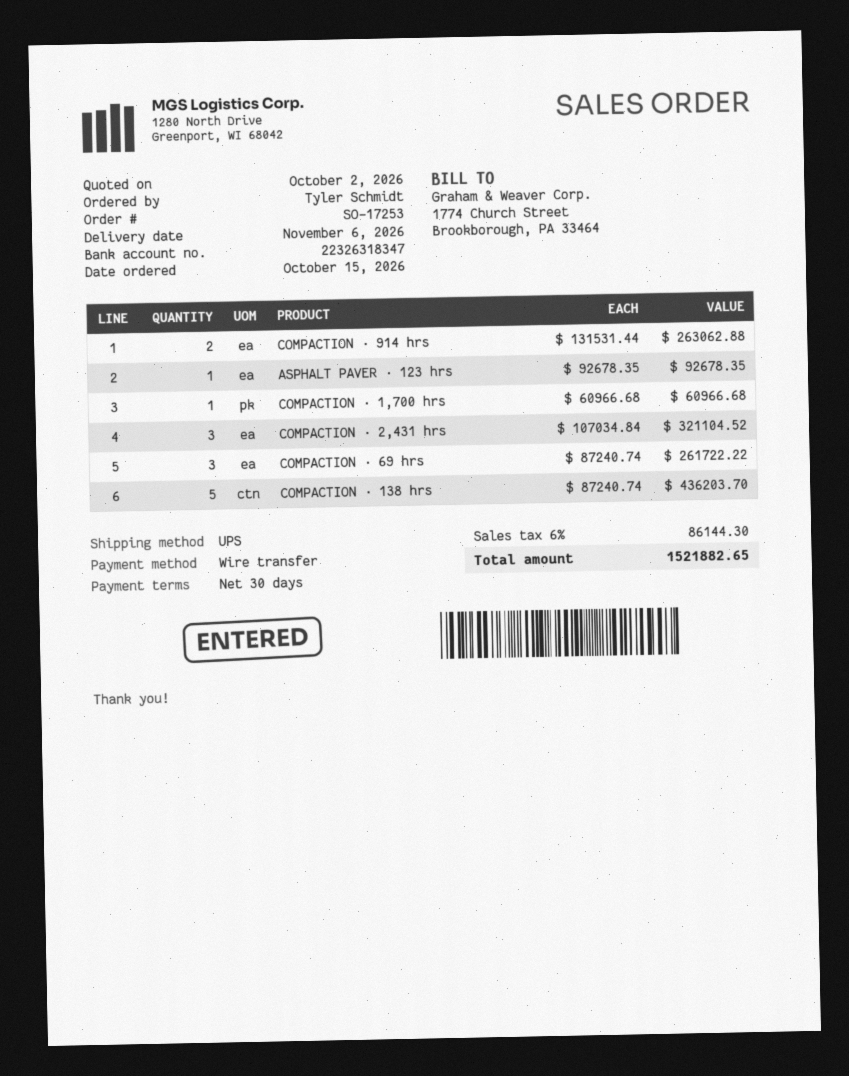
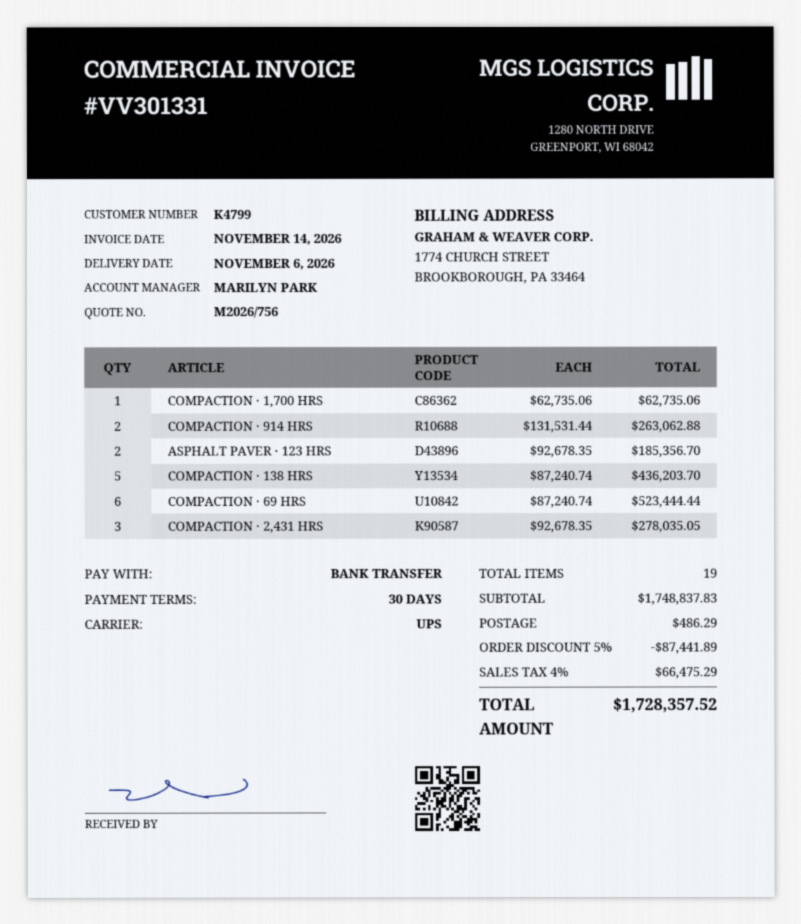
ASPHALT PAVER · 123 hrs: 1 x 92678.35 = 92678.35 -> 2 x 92678.35 = 185356.70
COMPACTION · 1,700 hrs: 1 x 60966.68 = 60966.68 -> 1 x 62735.06 = 62735.06
COMPACTION · 2,431 hrs: 3 x 107034.84 = 321104.52 -> 3 x 92678.35 = 278035.05
COMPACTION · 69 hrs: 3 x 87240.74 = 261722.22 -> 6 x 87240.74 = 523444.44
discount: none -> 5% = 87441.89
shipping: none -> 486.29
tax: 6% = 86144.30 -> 4% = 66475.29
total: 1521882.65 -> 1728357.52

